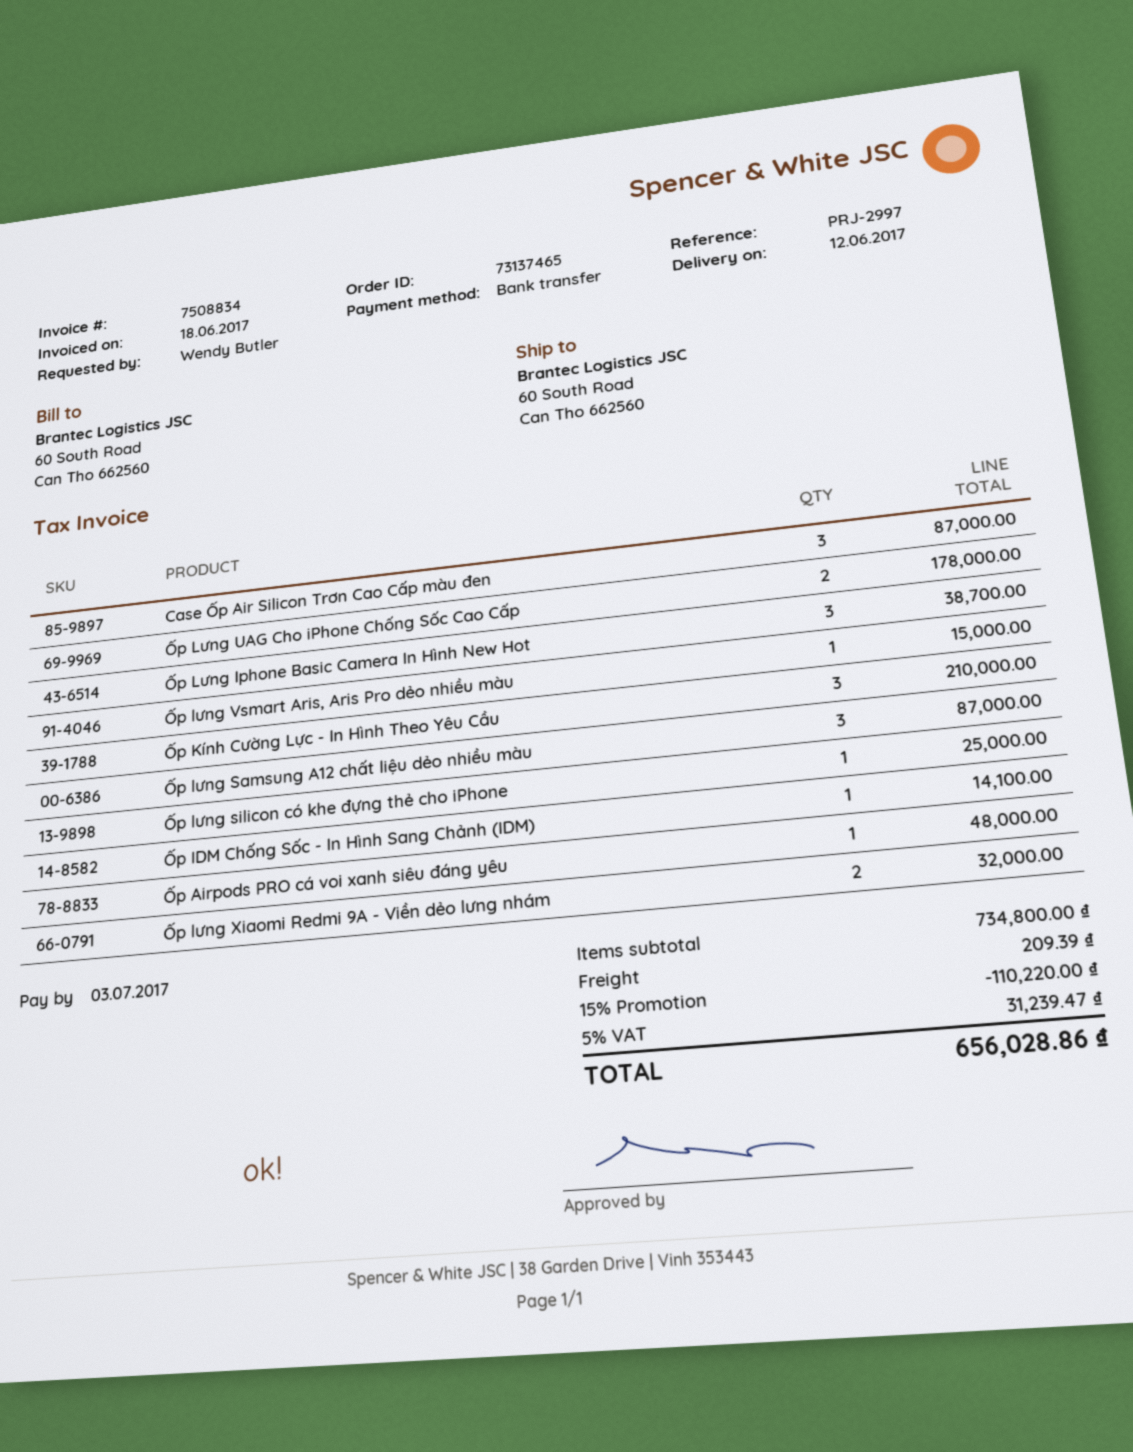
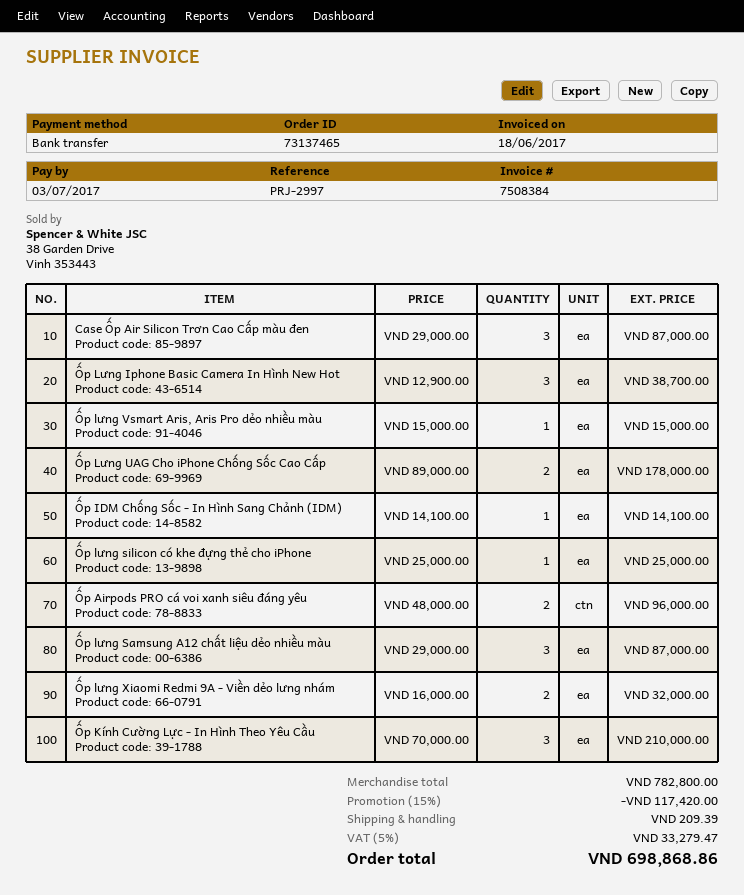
invoice number: 7508834 -> 7508384
Ốp Airpods PRO cá voi xanh siêu đáng yêu: 1 for 48000.00 -> 2 for 96000.00
subtotal: 734800.00 -> 782800.00
discount: 15% = 110220.00 -> 15% = 117420.00
tax: 5% = 31239.47 -> 5% = 33279.47
total: 656028.86 -> 698868.86

